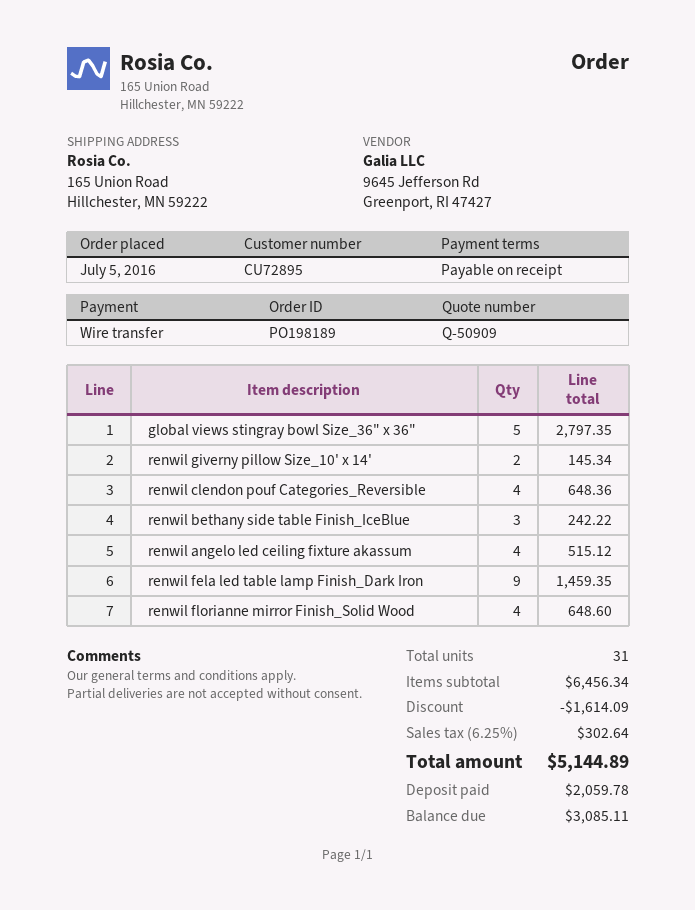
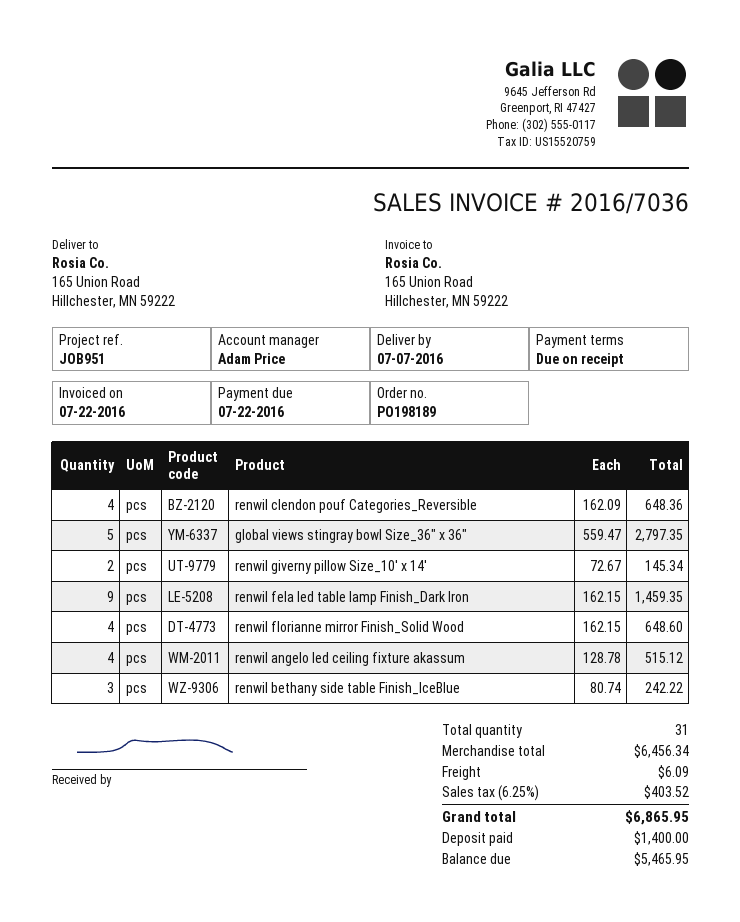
discount: 1614.09 -> none
shipping: none -> 6.09
tax: 6.25% = 302.64 -> 6.25% = 403.52
total: 5144.89 -> 6865.95
deposit: 2059.78 -> 1400.00
balance: 3085.11 -> 5465.95

